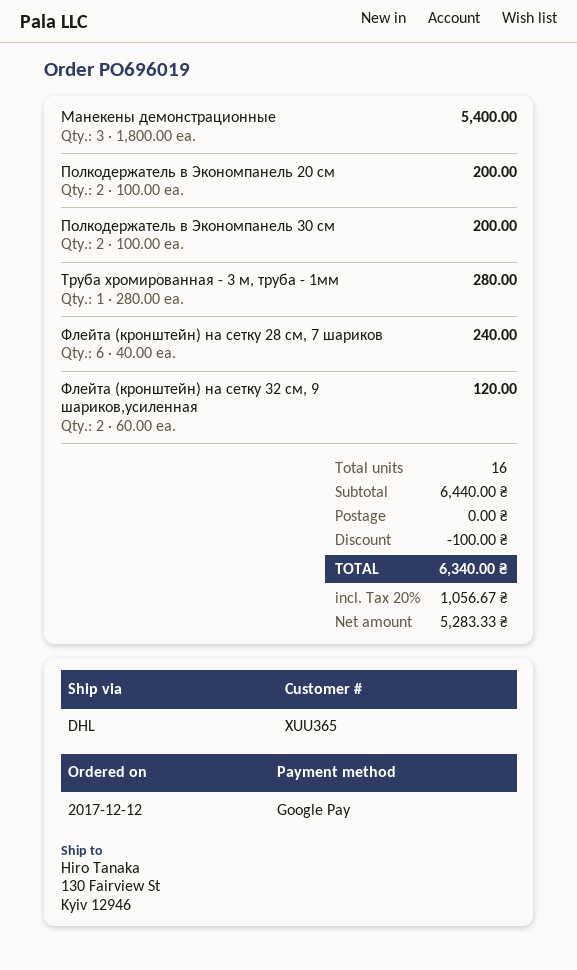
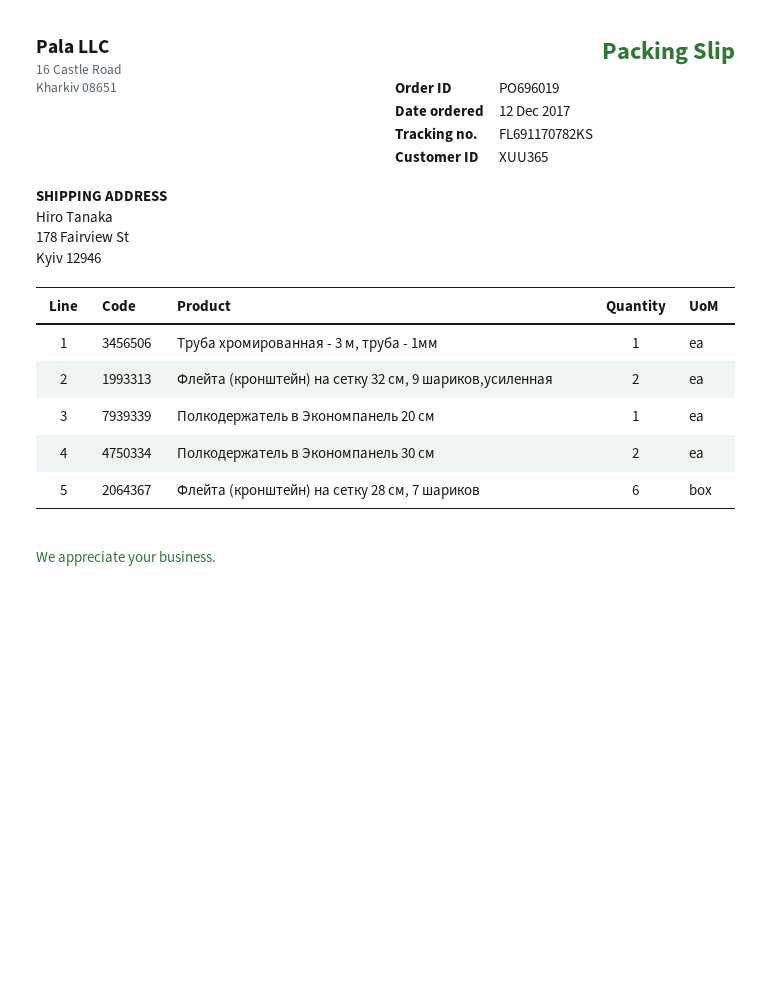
ship to: 130 Fairview St, Kyiv 12946 -> 178 Fairview St, Kyiv 12946
Манекены демонстрационные: 3 -> none
Полкодержатель в Экономпанель 20 см: 2 -> 1

